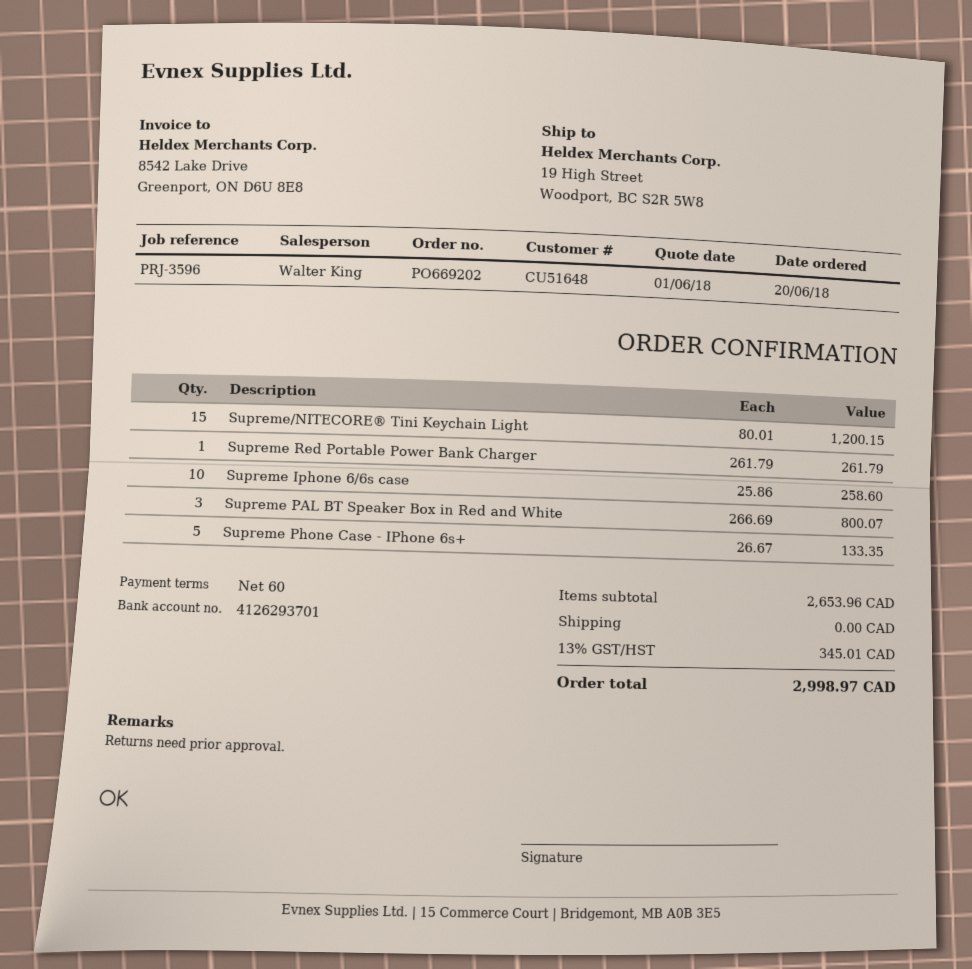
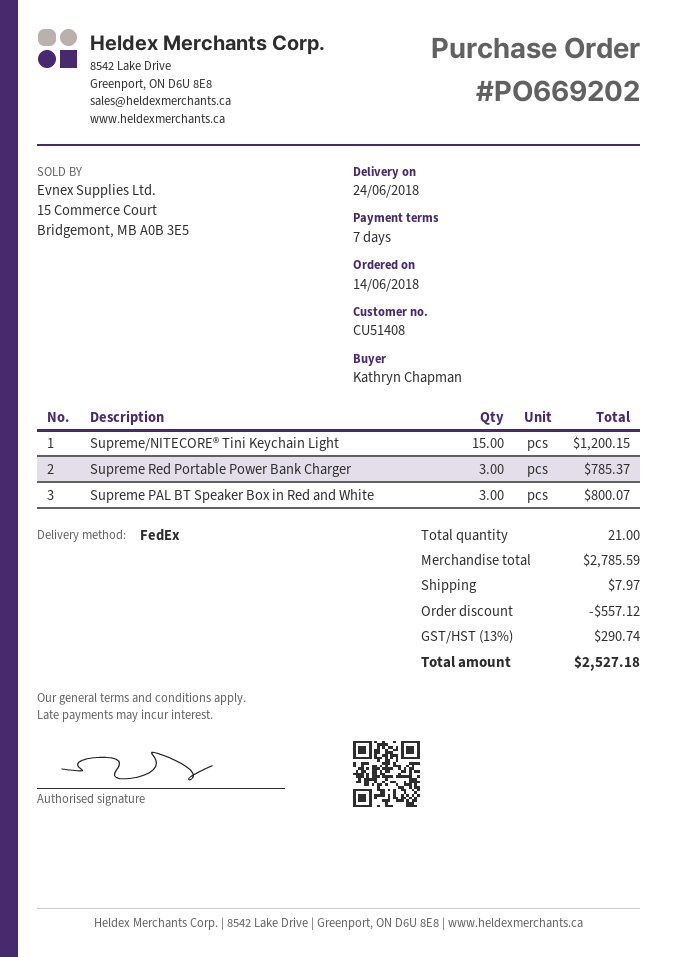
order date: 2018-06-20 -> 2018-06-14
payment terms: 60 days -> 7 days
customer number: CU51648 -> CU51408
Supreme Red Portable Power Bank Charger: 1 for 261.79 -> 3 for 785.37
Supreme Iphone 6/6s case: 10 for 258.60 -> none
Supreme Phone Case - IPhone 6s+: 5 for 133.35 -> none
subtotal: 2653.96 -> 2785.59
discount: none -> 557.12
shipping: 0.00 -> 7.97
tax: 13% = 345.01 -> 13% = 290.74
total: 2998.97 -> 2527.18

